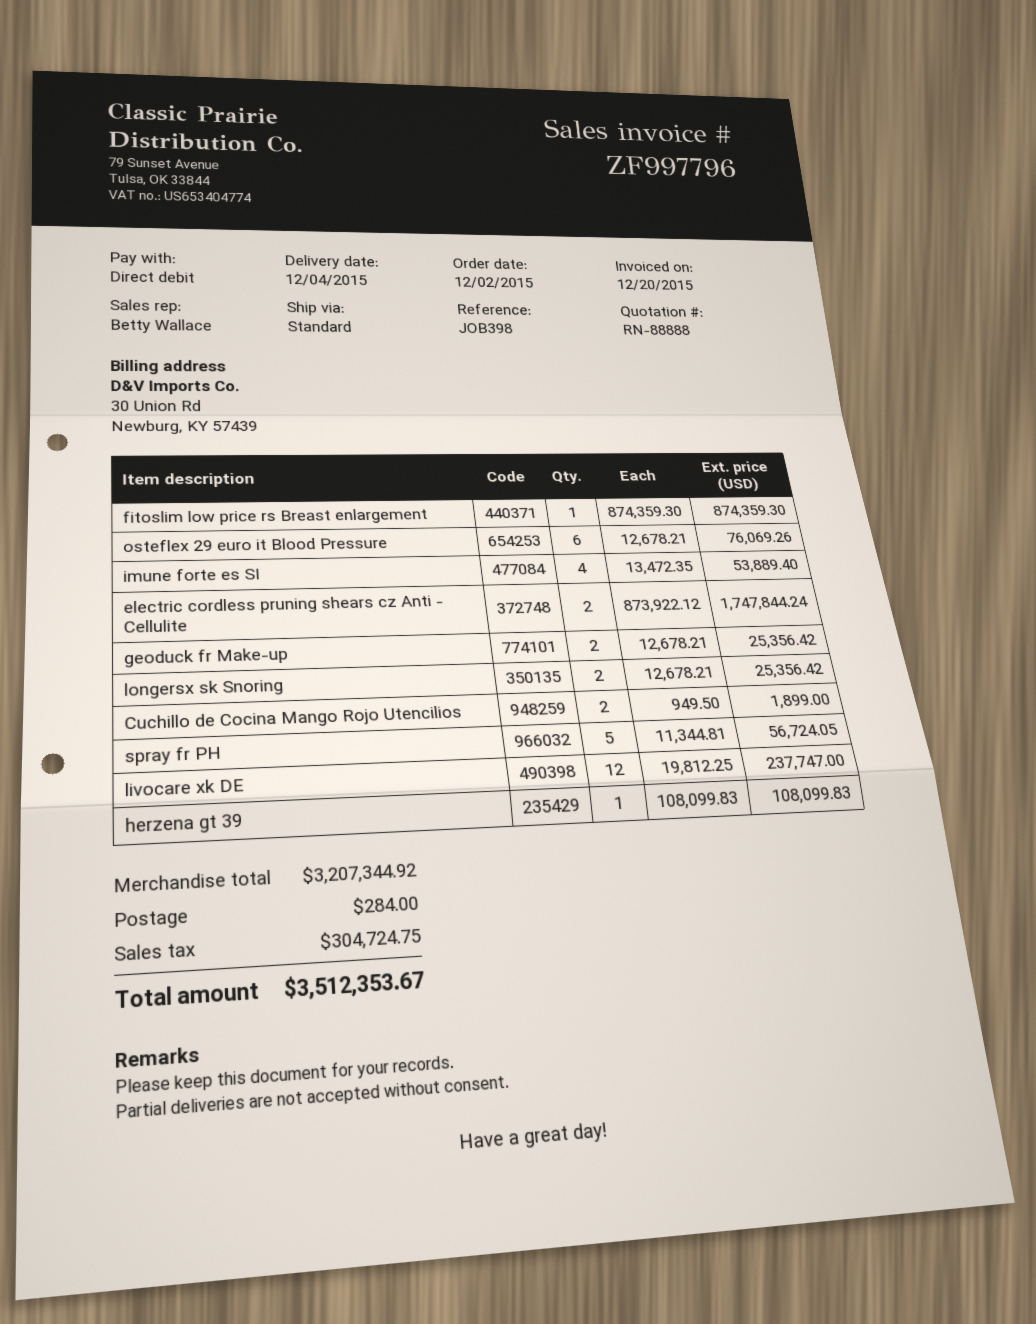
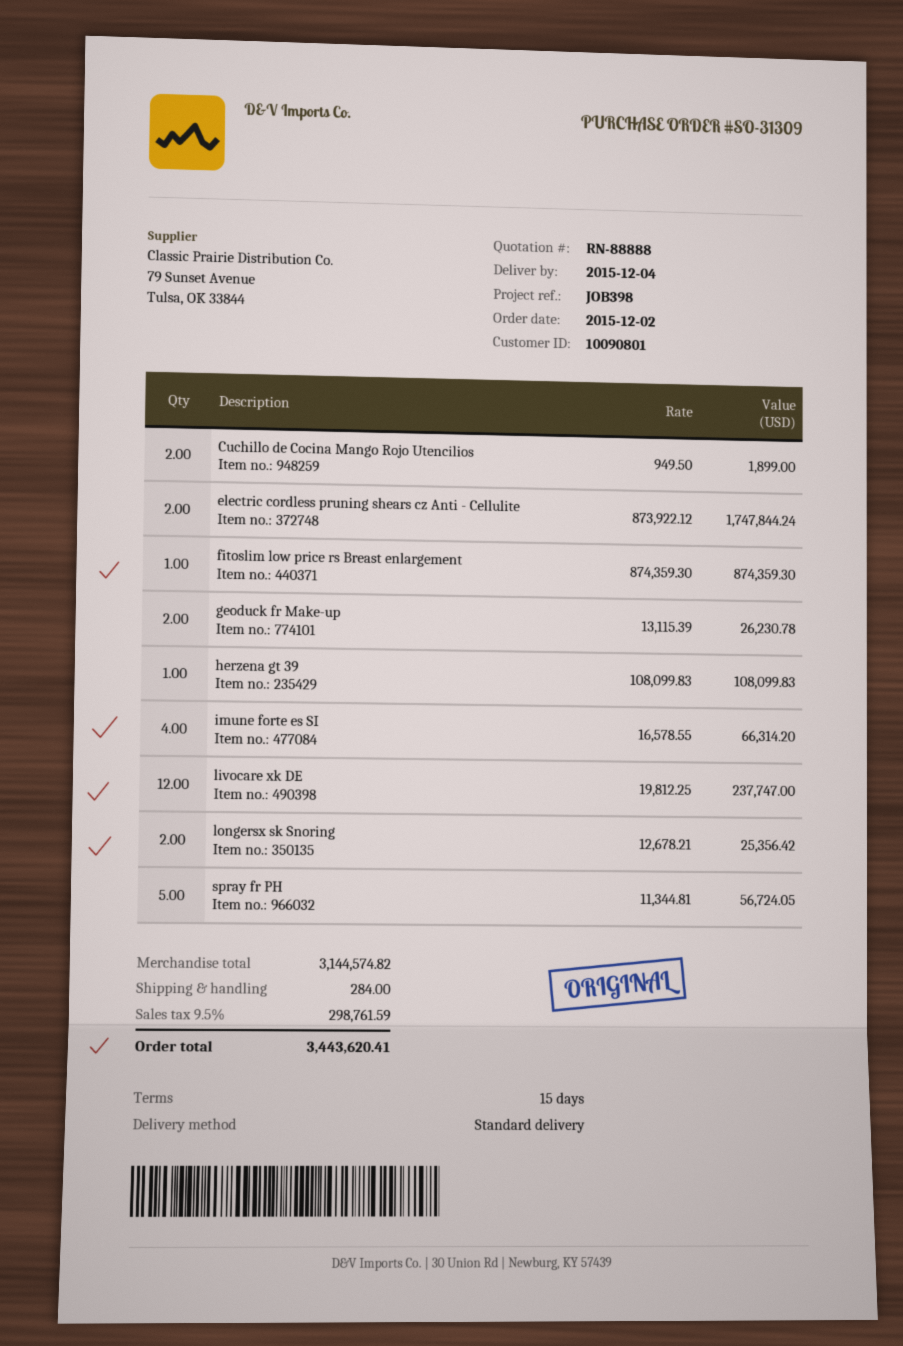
osteflex 29 euro it Blood Pressure: 6 x 12678.21 = 76069.26 -> none
imune forte es SI: 4 x 13472.35 = 53889.40 -> 4 x 16578.55 = 66314.20
geoduck fr Make-up: 2 x 12678.21 = 25356.42 -> 2 x 13115.39 = 26230.78
subtotal: 3207344.92 -> 3144574.82
tax: 304724.75 -> 298761.59
total: 3512353.67 -> 3443620.41

